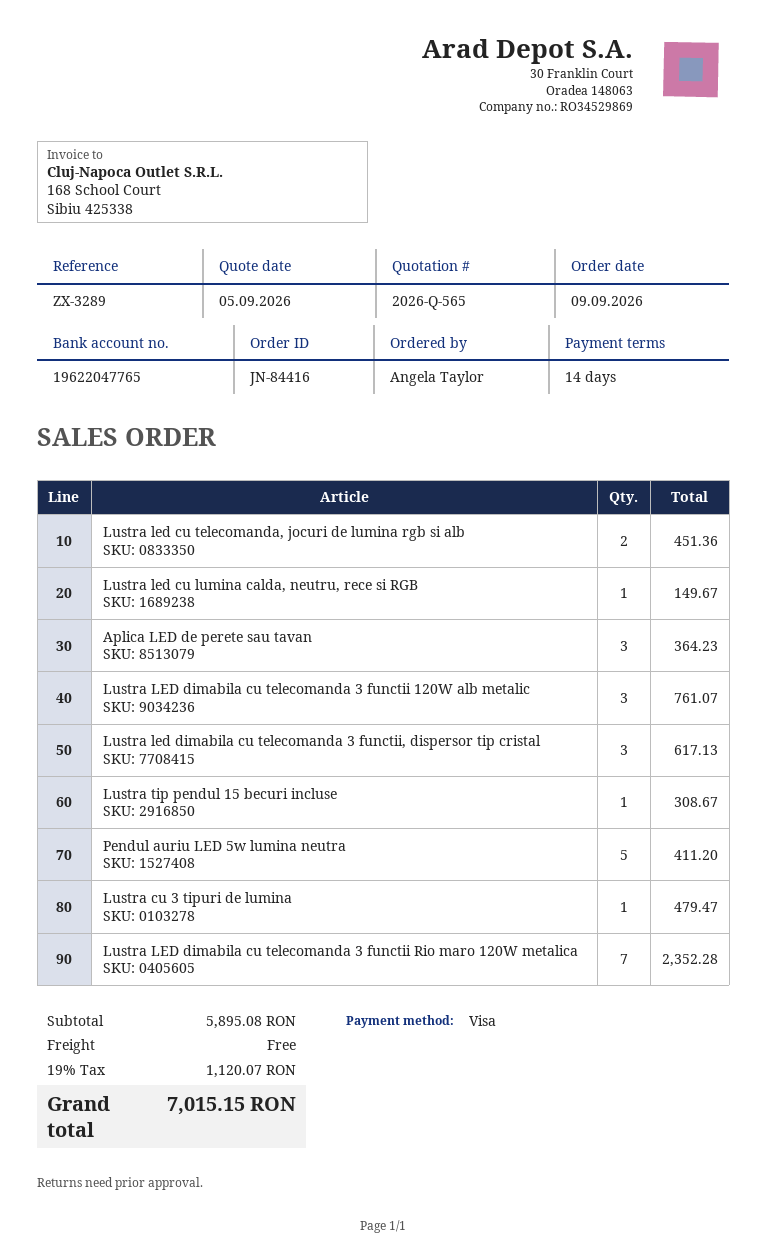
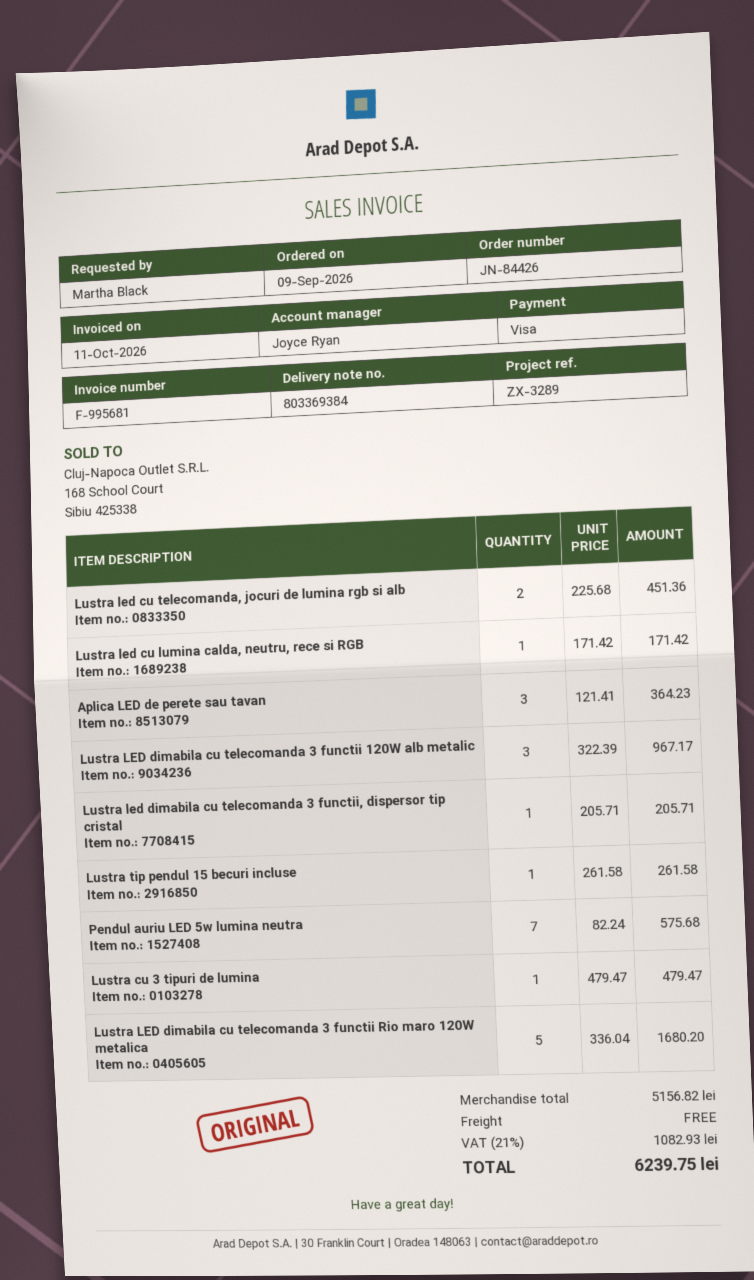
order number: JN-84416 -> JN-84426
ordered by: Angela Taylor -> Martha Black
Lustra led cu lumina calda, neutru, rece si RGB: 1 for 149.67 -> 1 for 171.42
Lustra LED dimabila cu telecomanda 3 functii 120W alb metalic: 3 for 761.07 -> 3 for 967.17
Lustra led dimabila cu telecomanda 3 functii, dispersor tip cristal: 3 for 617.13 -> 1 for 205.71
Lustra tip pendul 15 becuri incluse: 1 for 308.67 -> 1 for 261.58
Pendul auriu LED 5w lumina neutra: 5 for 411.20 -> 7 for 575.68
Lustra LED dimabila cu telecomanda 3 functii Rio maro 120W metalica: 7 for 2352.28 -> 5 for 1680.20
subtotal: 5895.08 -> 5156.82
tax: 19% = 1120.07 -> 21% = 1082.93
total: 7015.15 -> 6239.75

